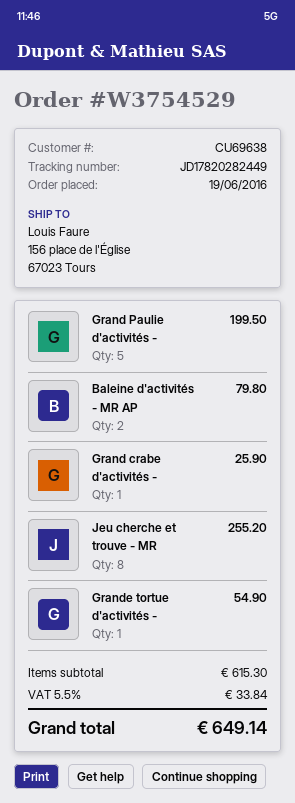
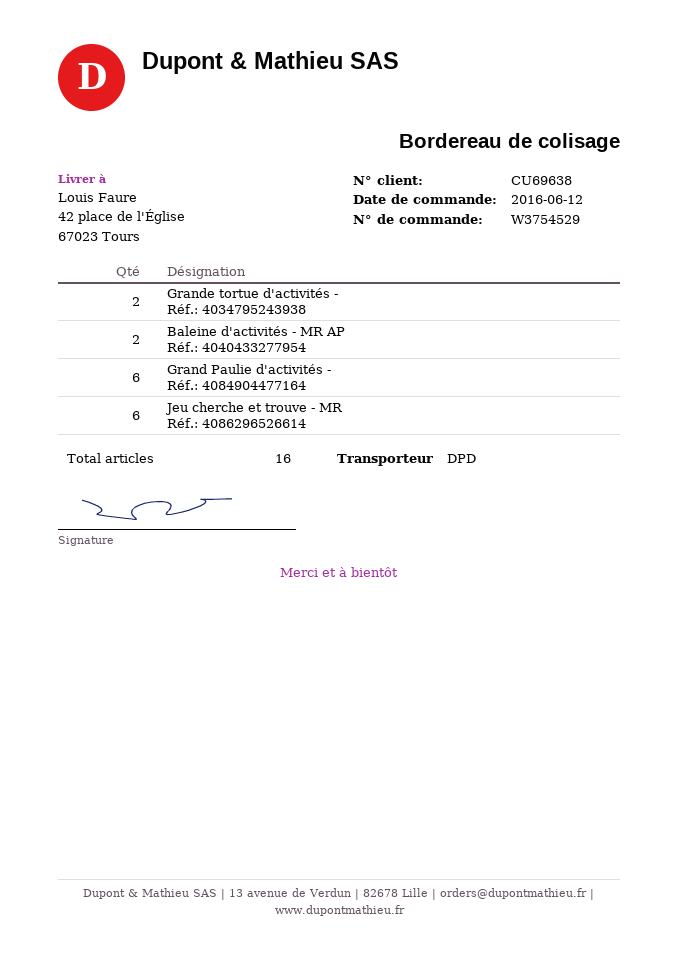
order date: 2016-06-19 -> 2016-06-12
ship to: 156 place de l'Église, 67023 Tours -> 42 place de l'Église, 67023 Tours
Grand Paulie d'activités -: 5 -> 6
Grand crabe d'activités -: 1 -> none
Jeu cherche et trouve - MR: 8 -> 6
Grande tortue d'activités -: 1 -> 2

